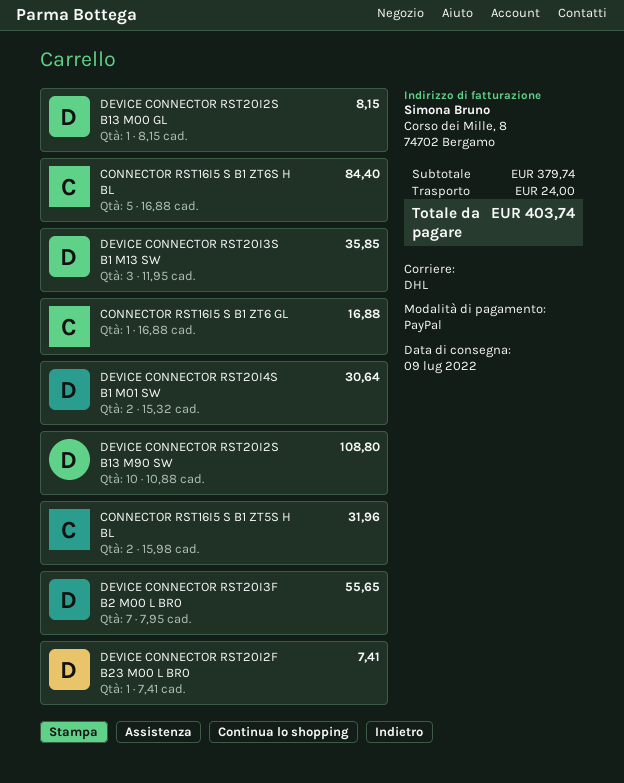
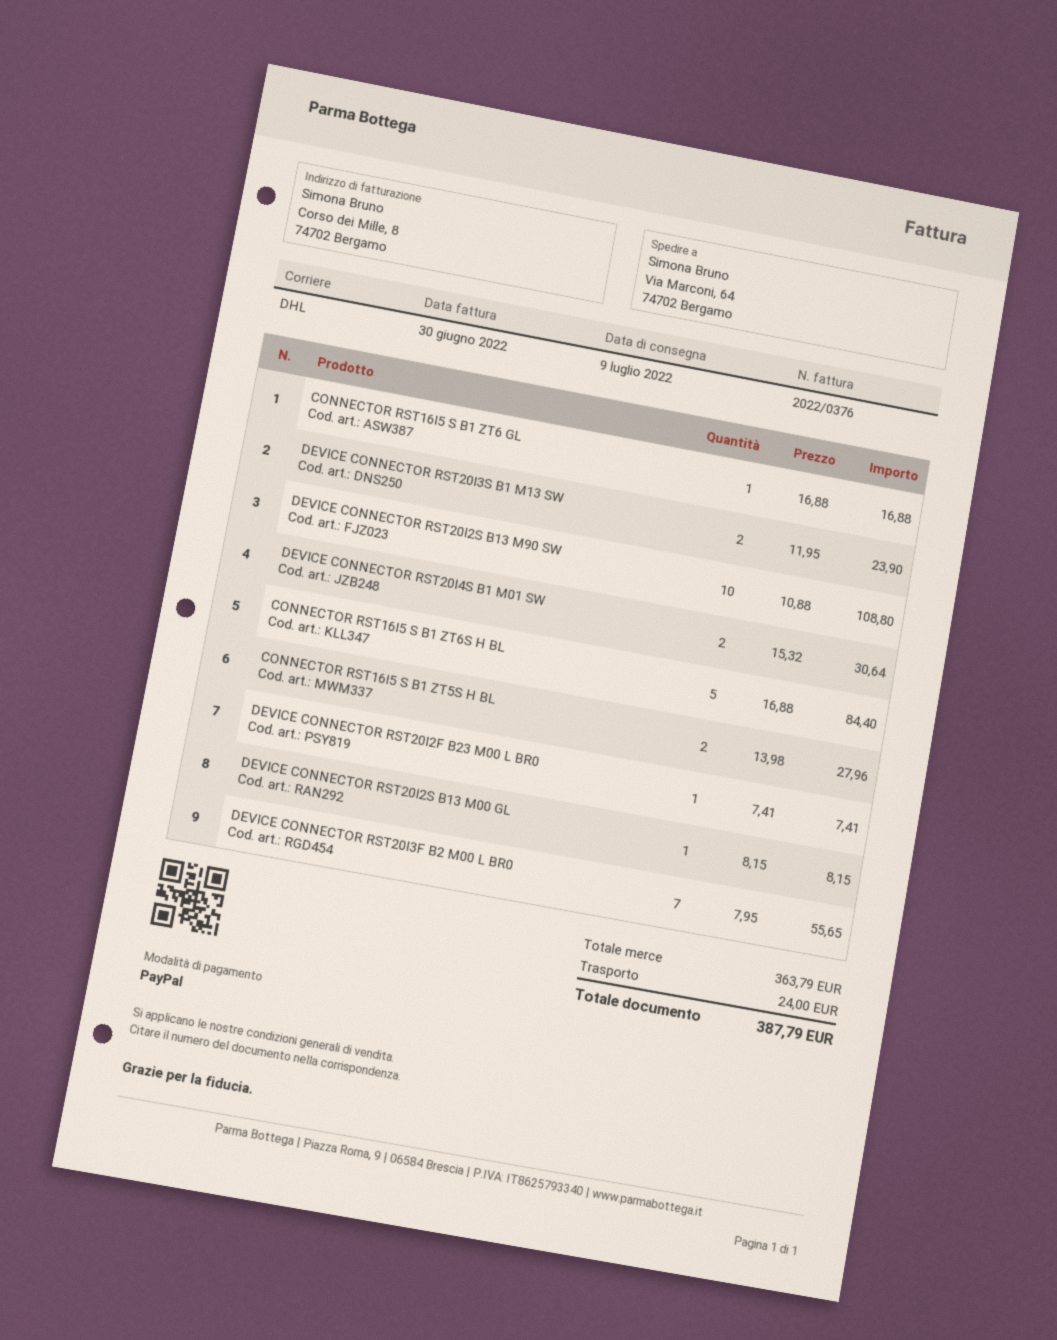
DEVICE CONNECTOR RST20I3S B1 M13 SW: 3 x 11.95 = 35.85 -> 2 x 11.95 = 23.90
CONNECTOR RST16I5 S B1 ZT5S H BL: 2 x 15.98 = 31.96 -> 2 x 13.98 = 27.96
subtotal: 379.74 -> 363.79
total: 403.74 -> 387.79

